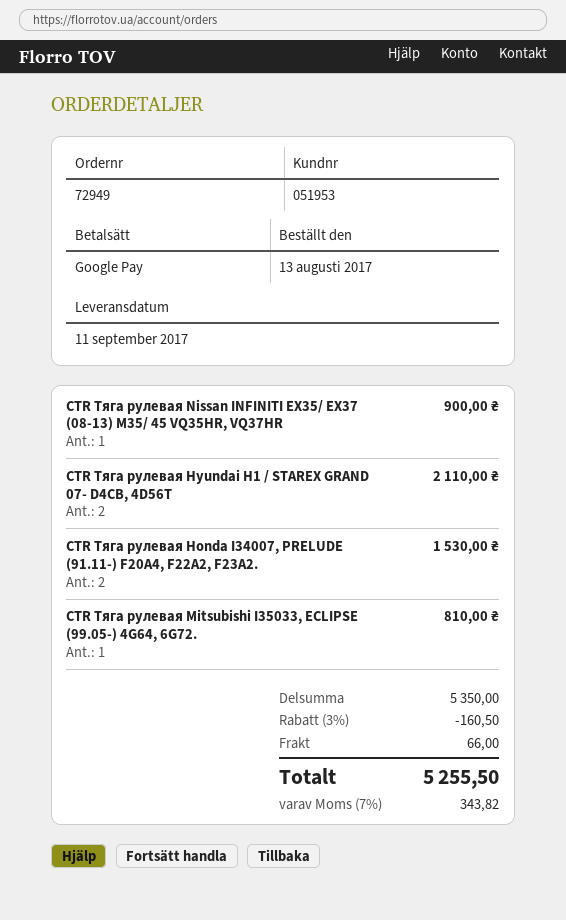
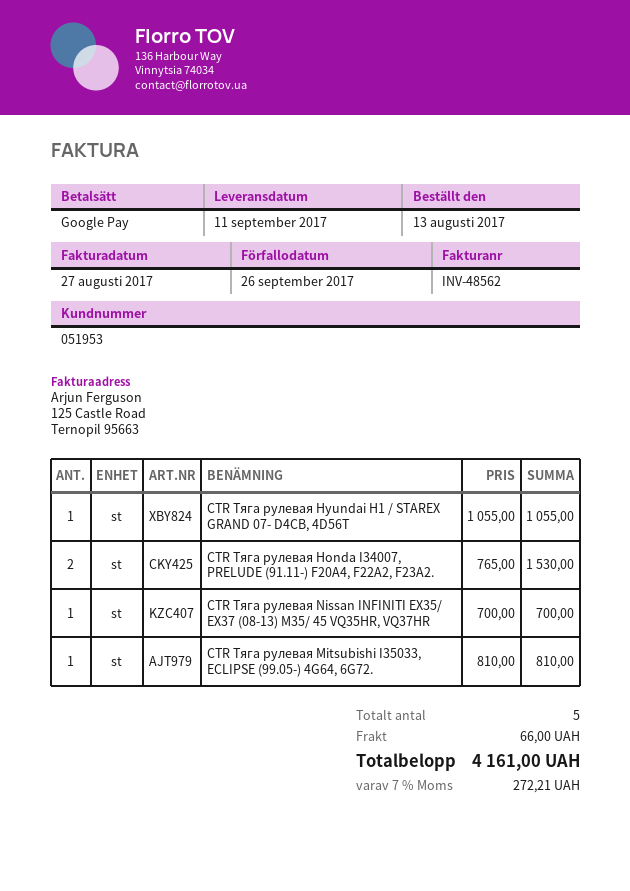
CTR Тяга рулевая Nissan INFINITI EX35/ EX37 (08-13) M35/ 45 VQ35HR, VQ37HR: 1 for 900.00 -> 1 for 700.00
CTR Тяга рулевая Hyundai H1 / STAREX GRAND 07- D4CB, 4D56T: 2 for 2110.00 -> 1 for 1055.00
discount: 3% = 160.50 -> none
tax: 7% = 343.82 -> 7% = 272.21
total: 5255.50 -> 4161.00

